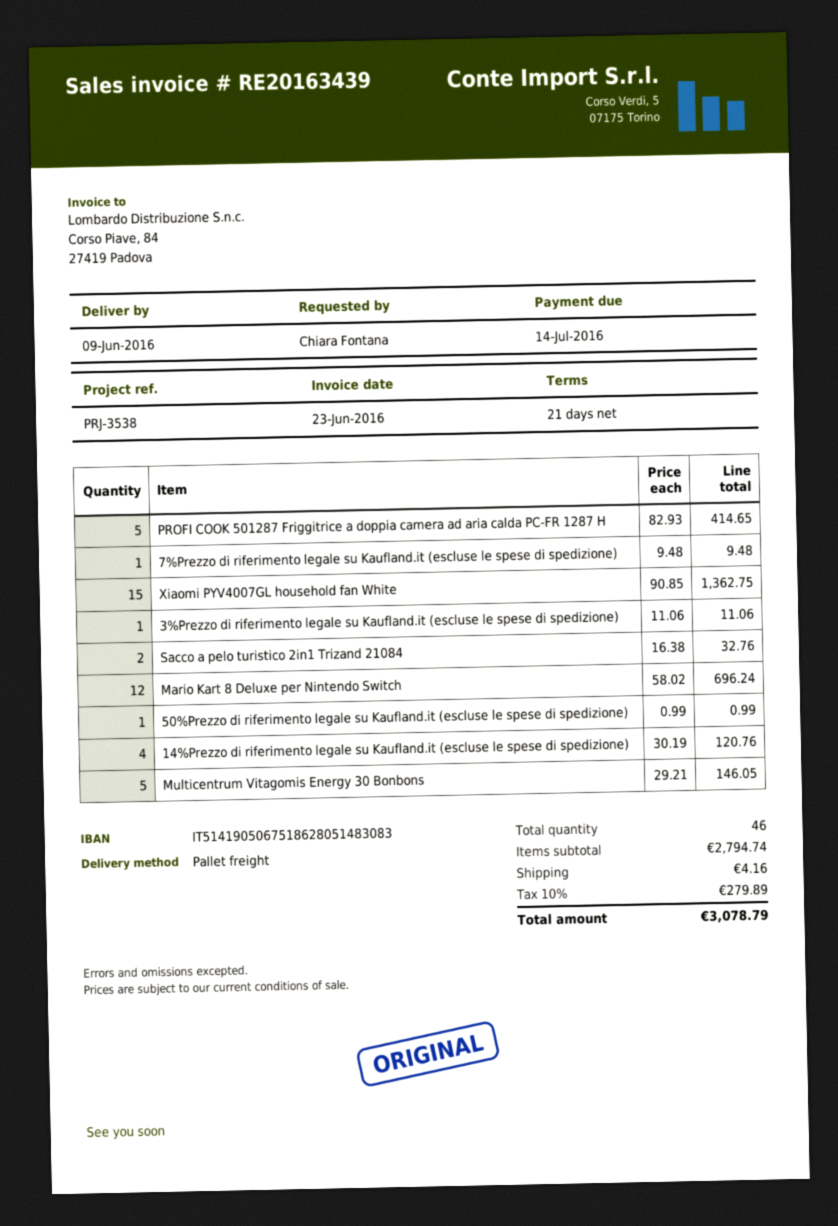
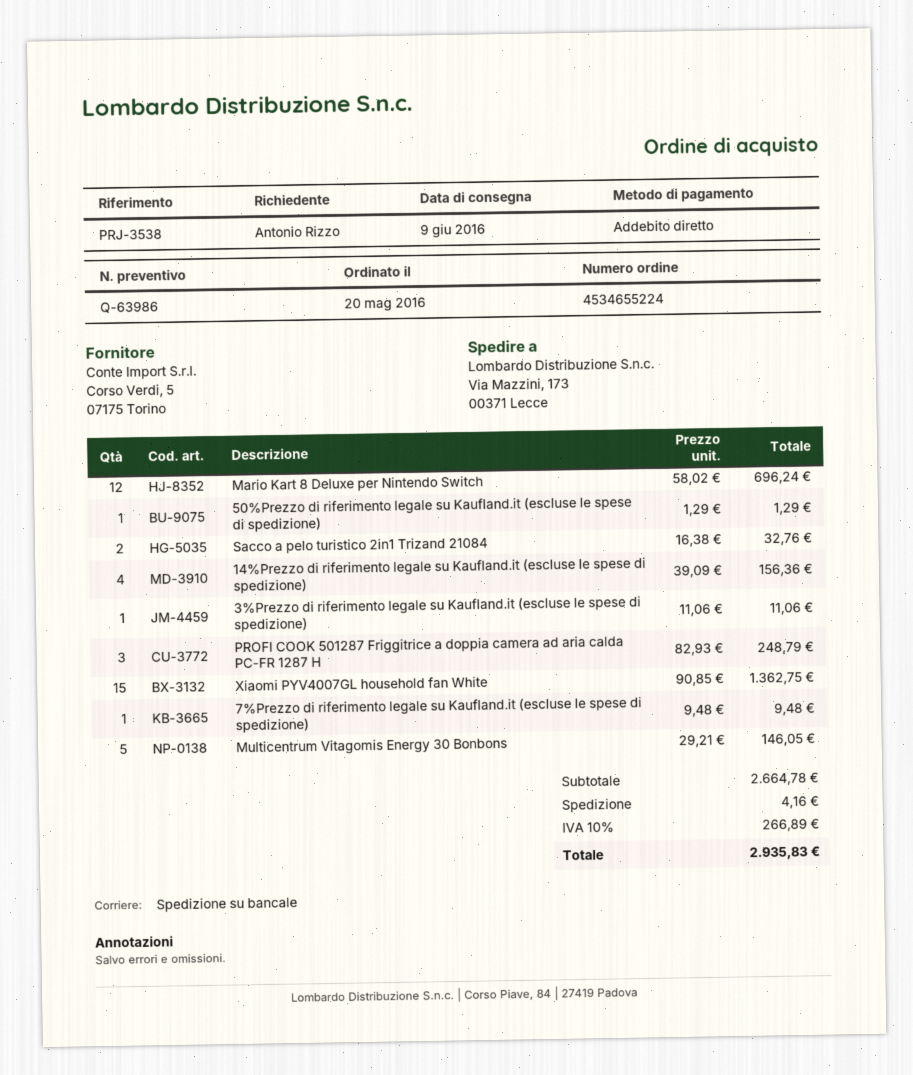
ordered by: Chiara Fontana -> Antonio Rizzo
PROFI COOK 501287 Friggitrice a doppia camera ad aria calda PC-FR 1287 H: 5 x 82.93 = 414.65 -> 3 x 82.93 = 248.79
50%Prezzo di riferimento legale su Kaufland.it (escluse le spese di spedizione): 1 x 0.99 = 0.99 -> 1 x 1.29 = 1.29
14%Prezzo di riferimento legale su Kaufland.it (escluse le spese di spedizione): 4 x 30.19 = 120.76 -> 4 x 39.09 = 156.36
subtotal: 2794.74 -> 2664.78
tax: 10% = 279.89 -> 10% = 266.89
total: 3078.79 -> 2935.83

